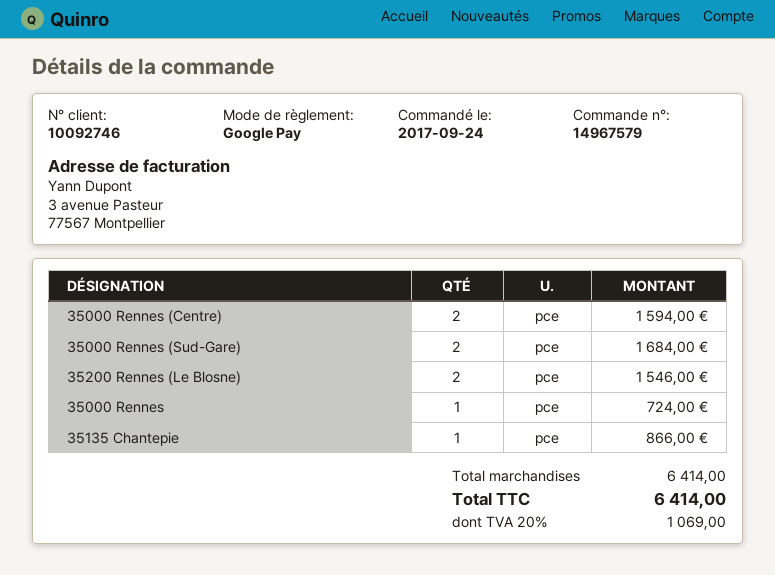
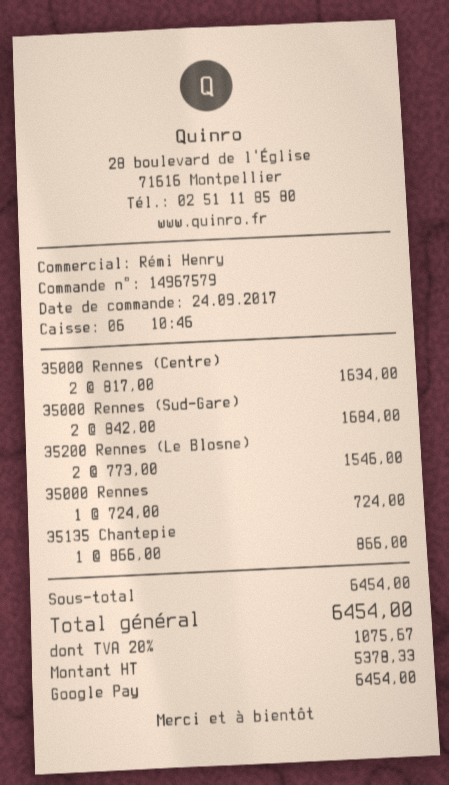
35000 Rennes (Centre): 2 for 1594.00 -> 2 for 1634.00
subtotal: 6414.00 -> 6454.00
tax: 20% = 1069.00 -> 20% = 1075.67
total: 6414.00 -> 6454.00

